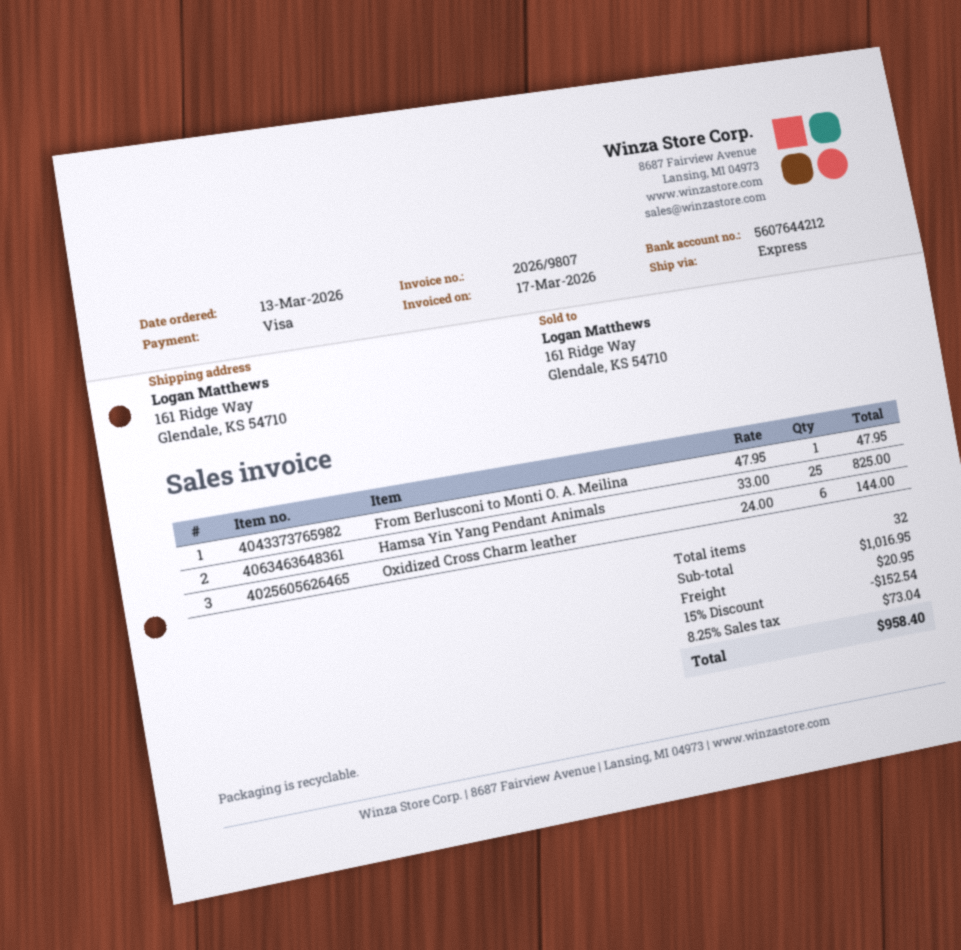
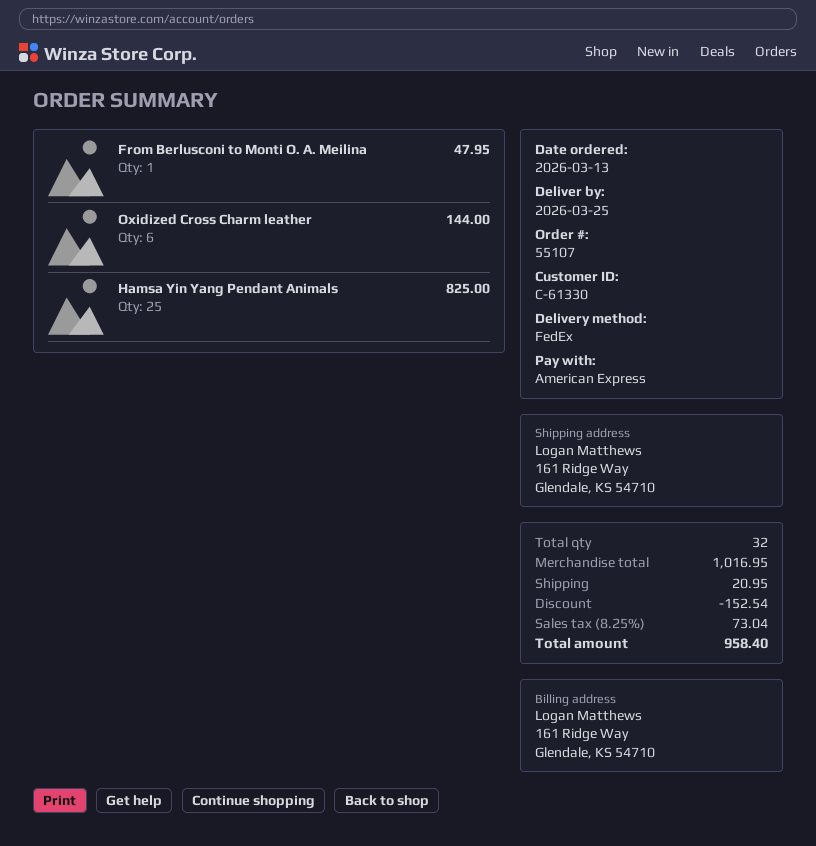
payment method: Visa -> American Express
shipping method: express -> FedEx

